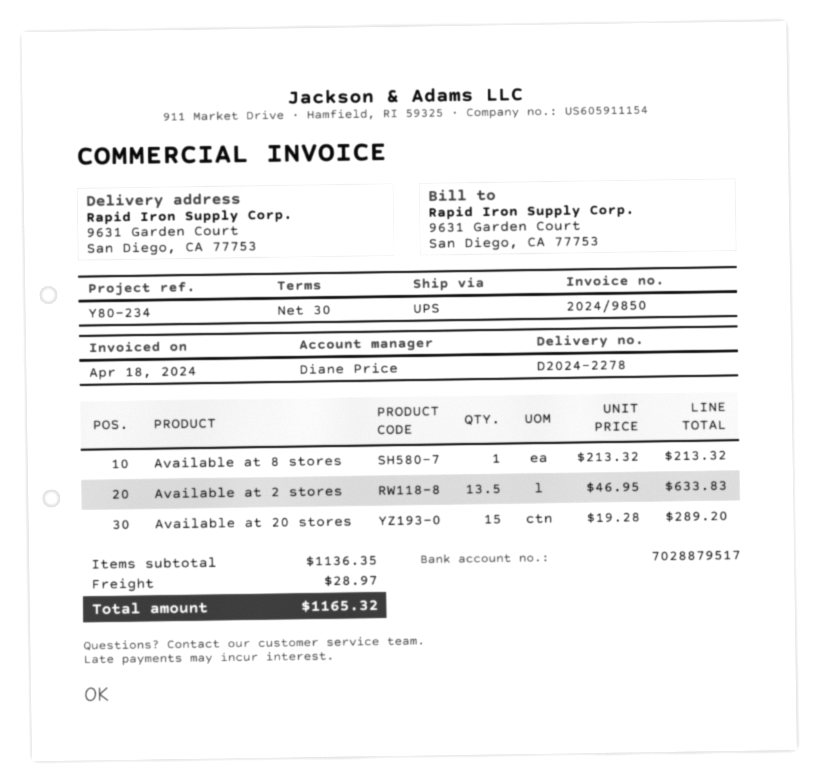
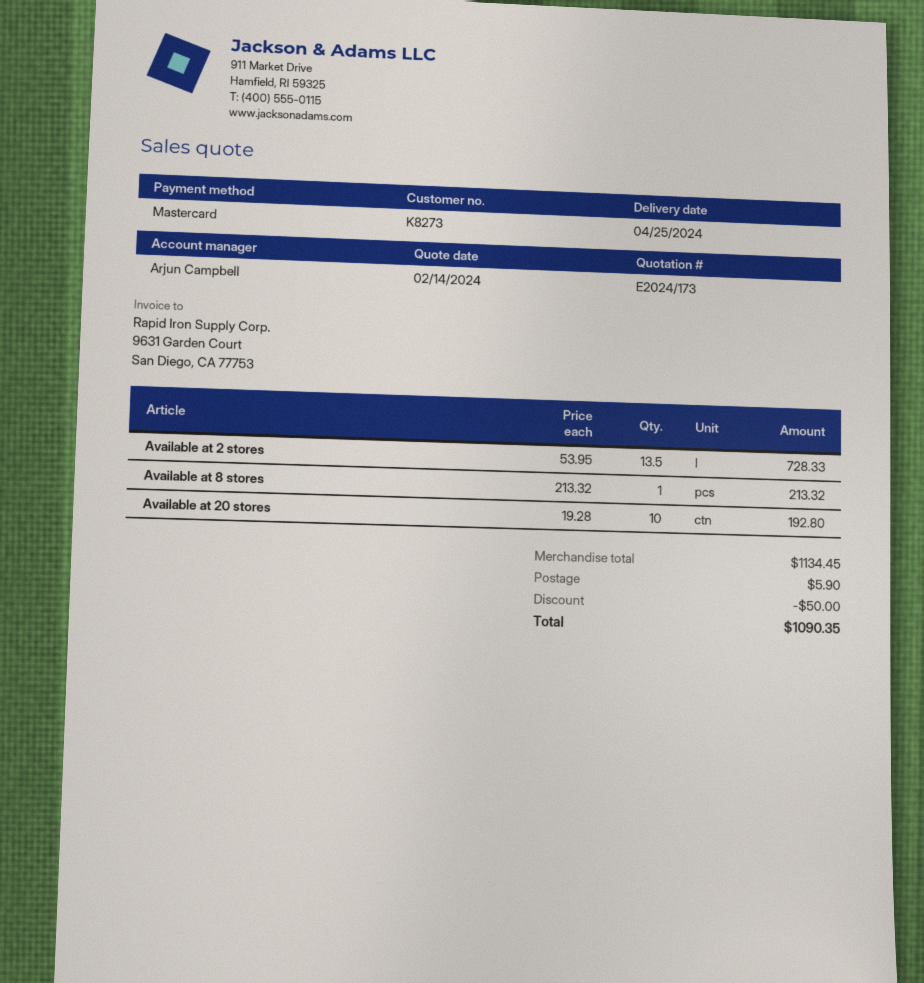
sales rep: Diane Price -> Arjun Campbell
Available at 2 stores: 13.5 x 46.95 = 633.83 -> 13.5 x 53.95 = 728.33
Available at 20 stores: 15 x 19.28 = 289.20 -> 10 x 19.28 = 192.80
subtotal: 1136.35 -> 1134.45
discount: none -> 50.00
shipping: 28.97 -> 5.90
total: 1165.32 -> 1090.35

